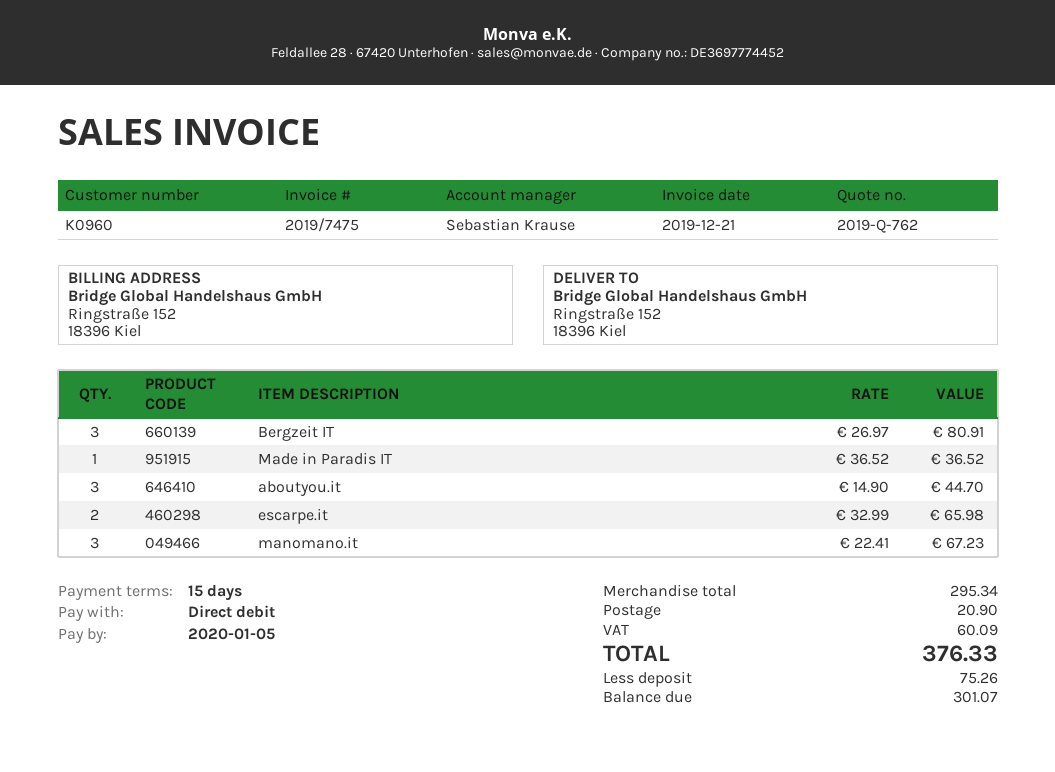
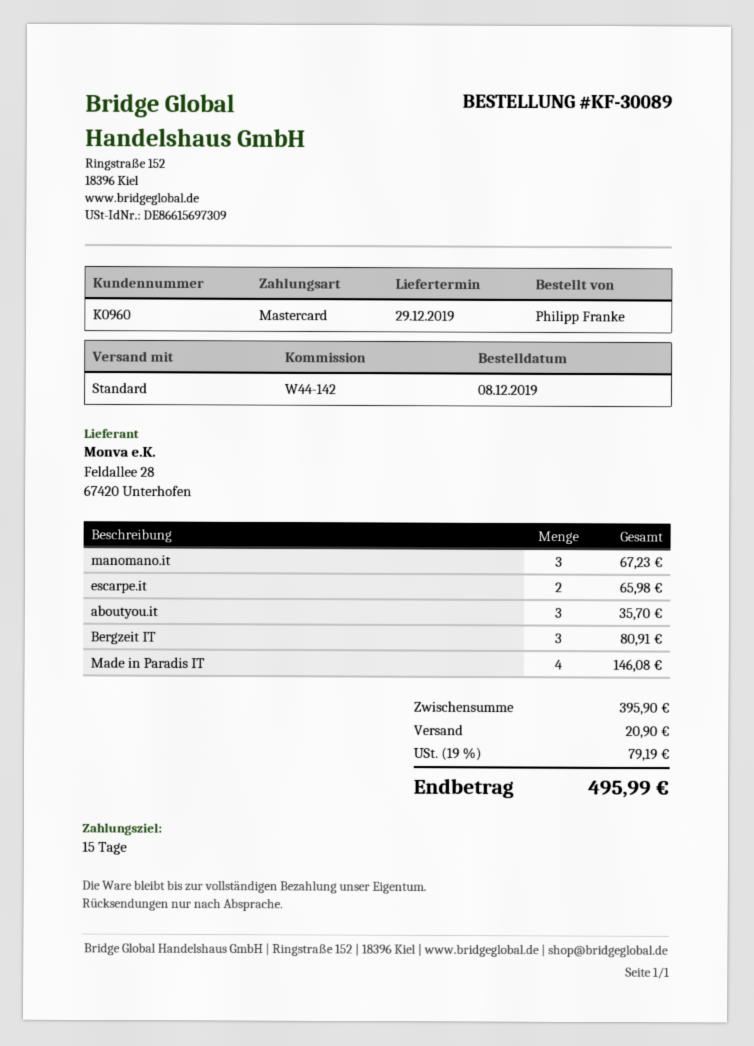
payment method: direct debit -> Mastercard
Made in Paradis IT: 1 for 36.52 -> 4 for 146.08
aboutyou.it: 3 for 44.70 -> 3 for 35.70
subtotal: 295.34 -> 395.90
tax: 60.09 -> 79.19
total: 376.33 -> 495.99

